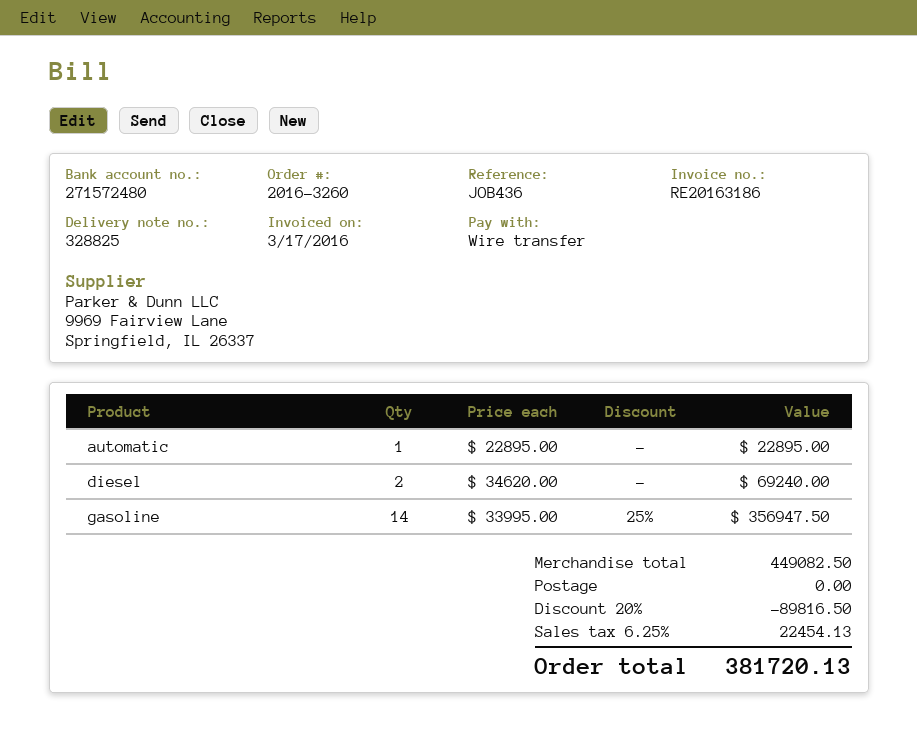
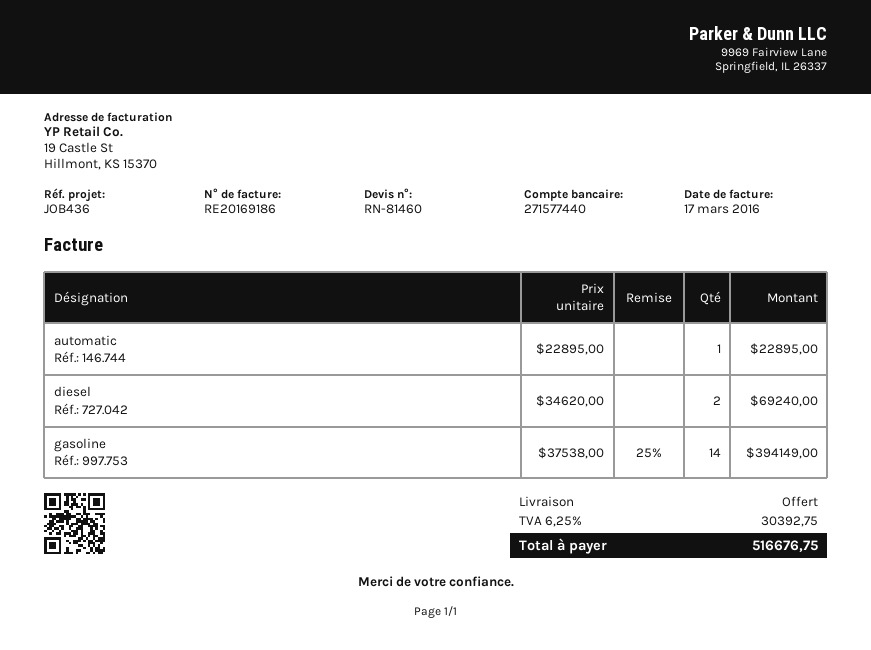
invoice number: RE20163186 -> RE20169186
bank account: 271572480 -> 271577440
gasoline: 14 x 33995.00 - 25% = 356947.50 -> 14 x 37538.00 - 25% = 394149.00
discount: 20% = 89816.50 -> none
tax: 6.25% = 22454.13 -> 6.25% = 30392.75
total: 381720.13 -> 516676.75

